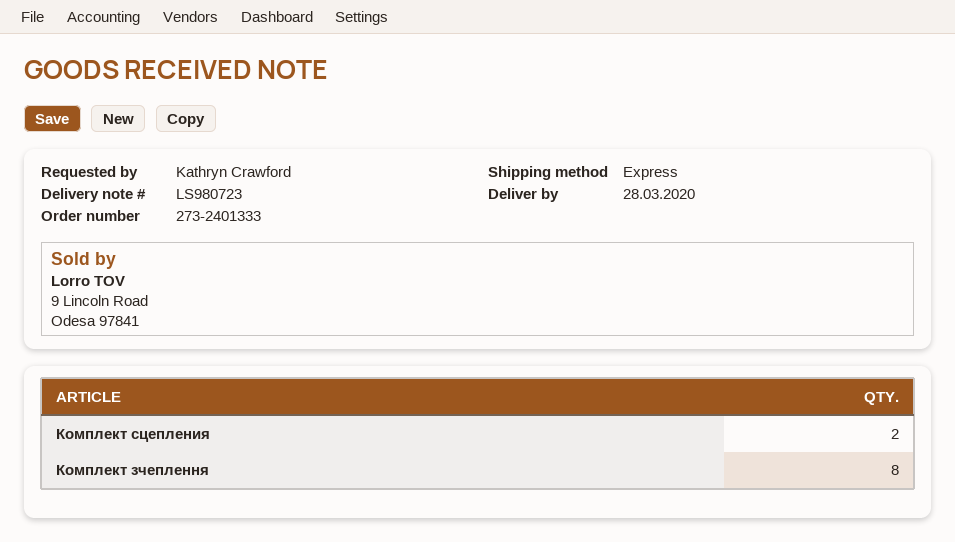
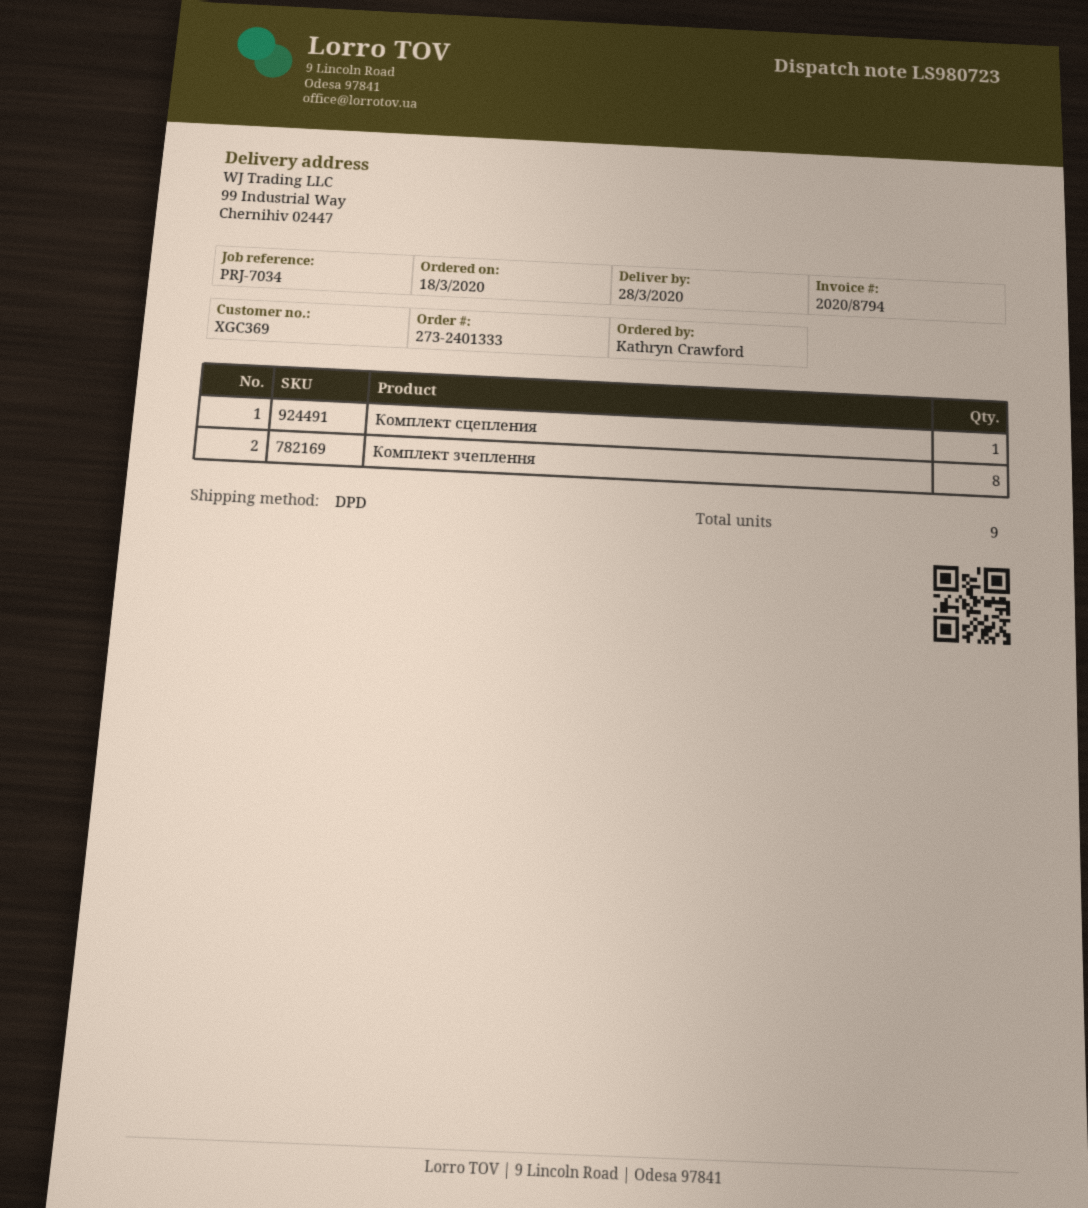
shipping method: express -> DPD
Комплект сцепления: 2 -> 1

